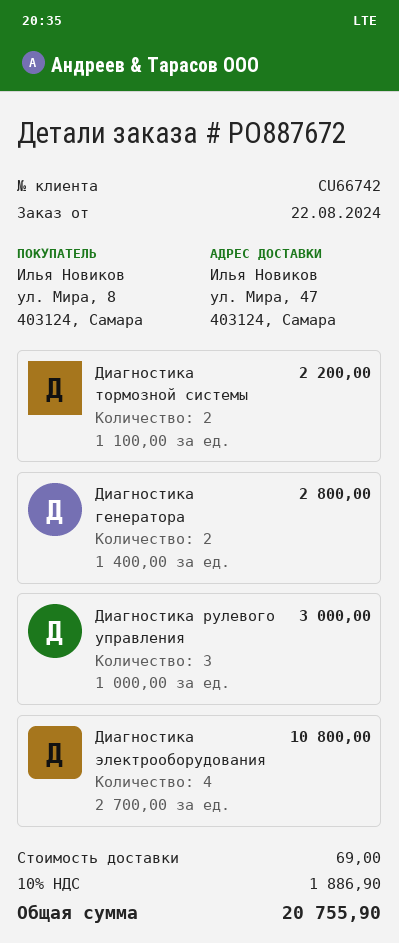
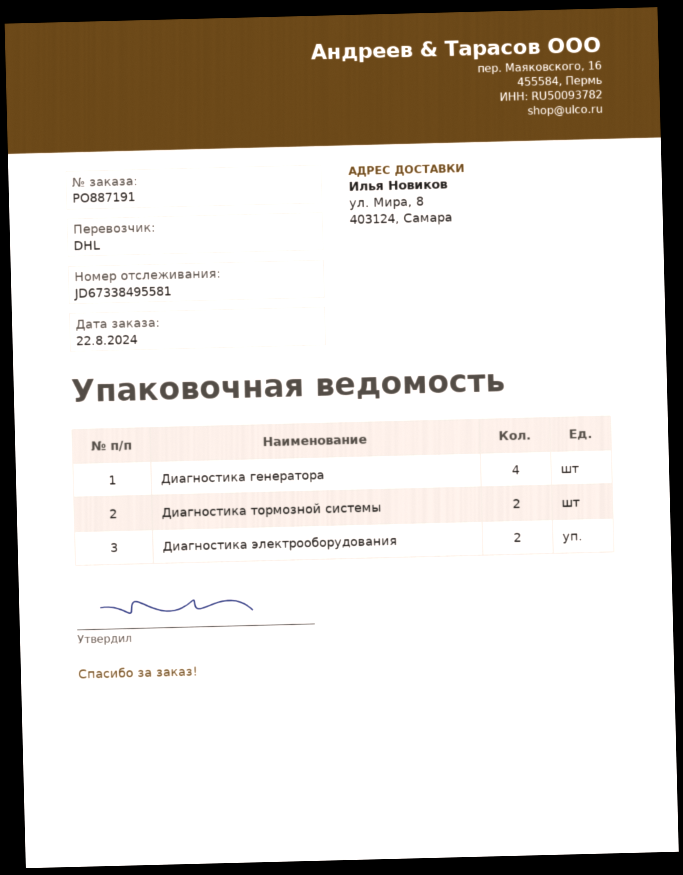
order number: PO887672 -> PO887191
ship to: ул. Мира, 47, 403124, Самара -> ул. Мира, 8, 403124, Самара
Диагностика генератора: 2 -> 4
Диагностика рулевого управления: 3 -> none
Диагностика электрооборудования: 4 -> 2

